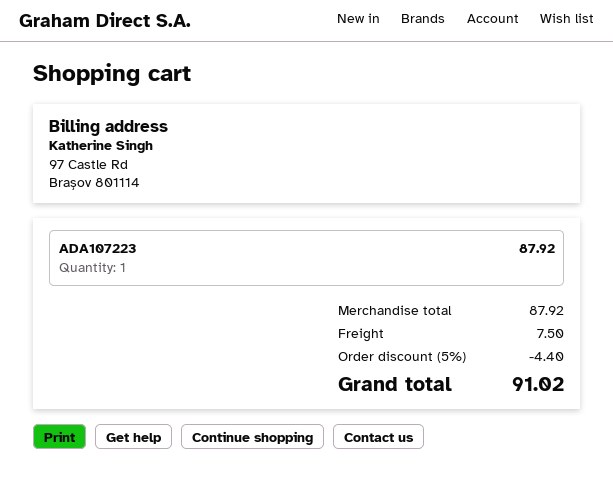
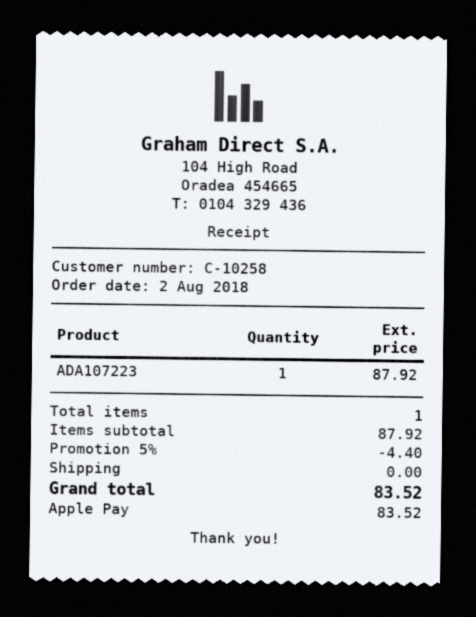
shipping: 7.50 -> 0.00
total: 91.02 -> 83.52

